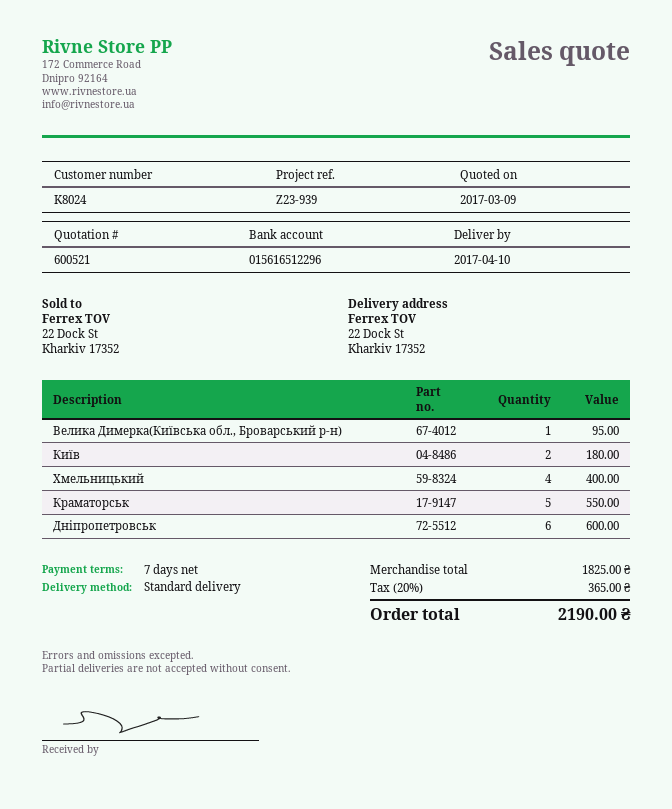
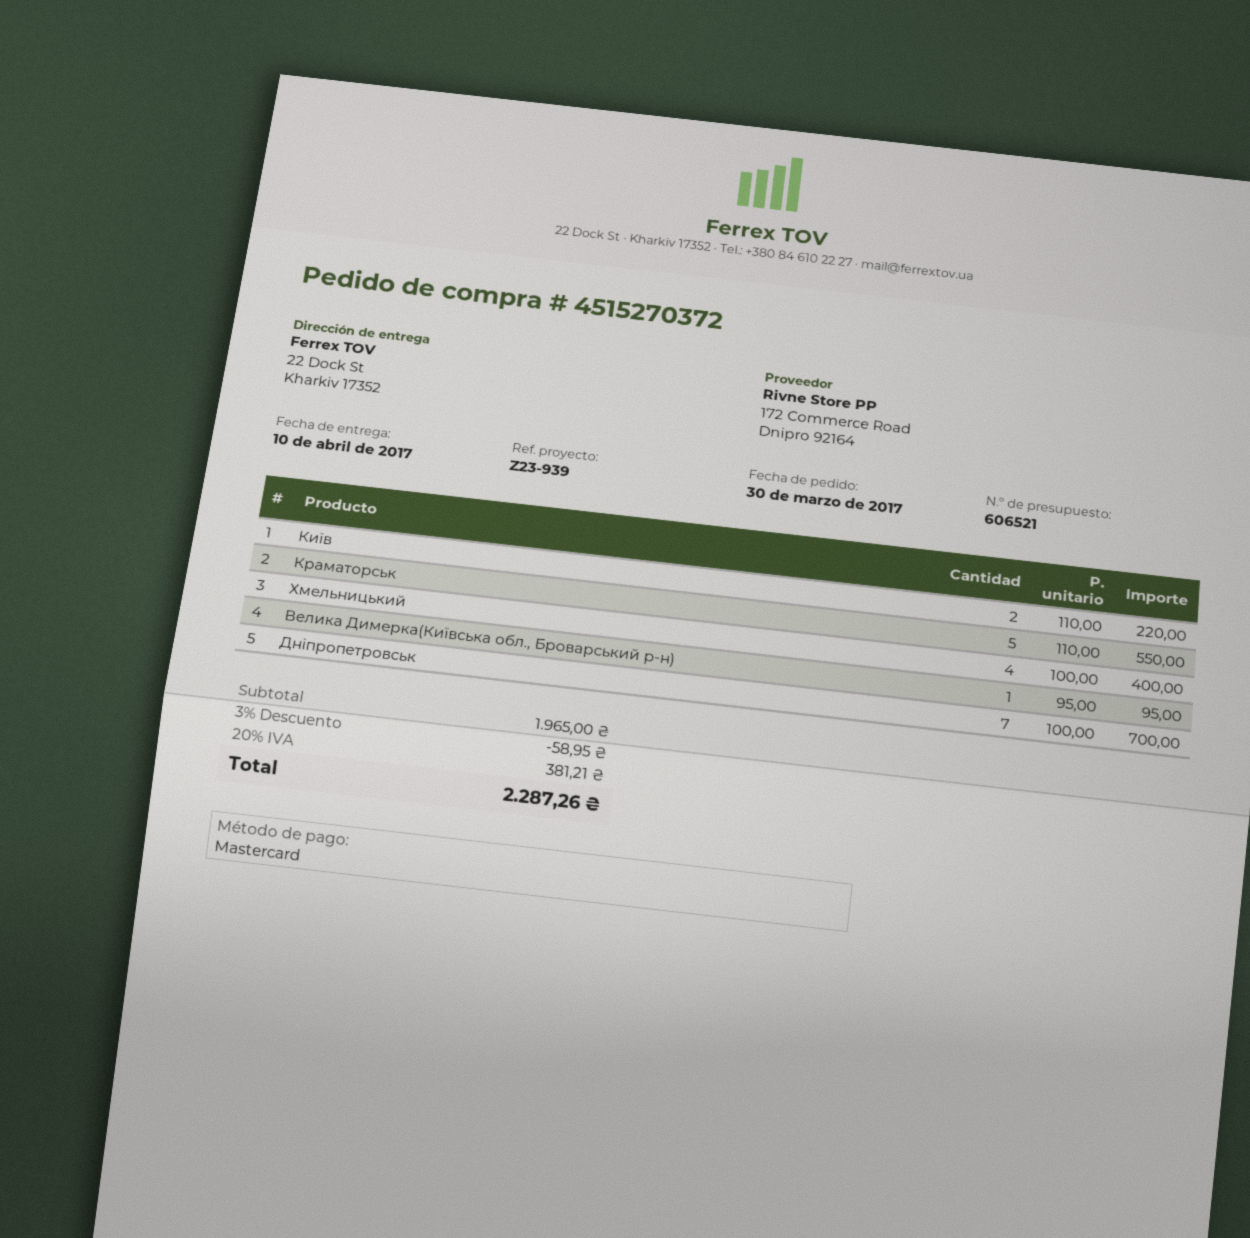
quote number: 600521 -> 606521
Київ: 2 for 180.00 -> 2 for 220.00
Дніпропетровськ: 6 for 600.00 -> 7 for 700.00
subtotal: 1825.00 -> 1965.00
discount: none -> 3% = 58.95
tax: 20% = 365.00 -> 20% = 381.21
total: 2190.00 -> 2287.26

